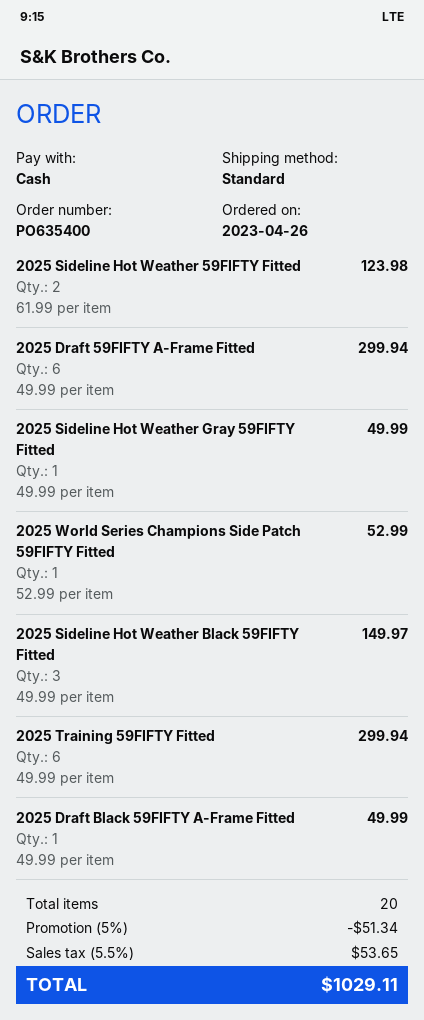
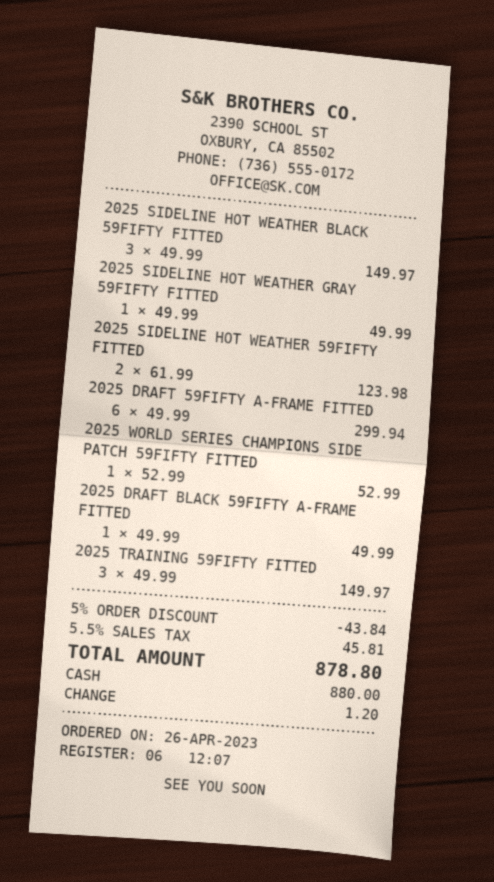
2025 Training 59FIFTY Fitted: 6 x 49.99 = 299.94 -> 3 x 49.99 = 149.97
discount: 5% = 51.34 -> 5% = 43.84
tax: 5.5% = 53.65 -> 5.5% = 45.81
total: 1029.11 -> 878.80

